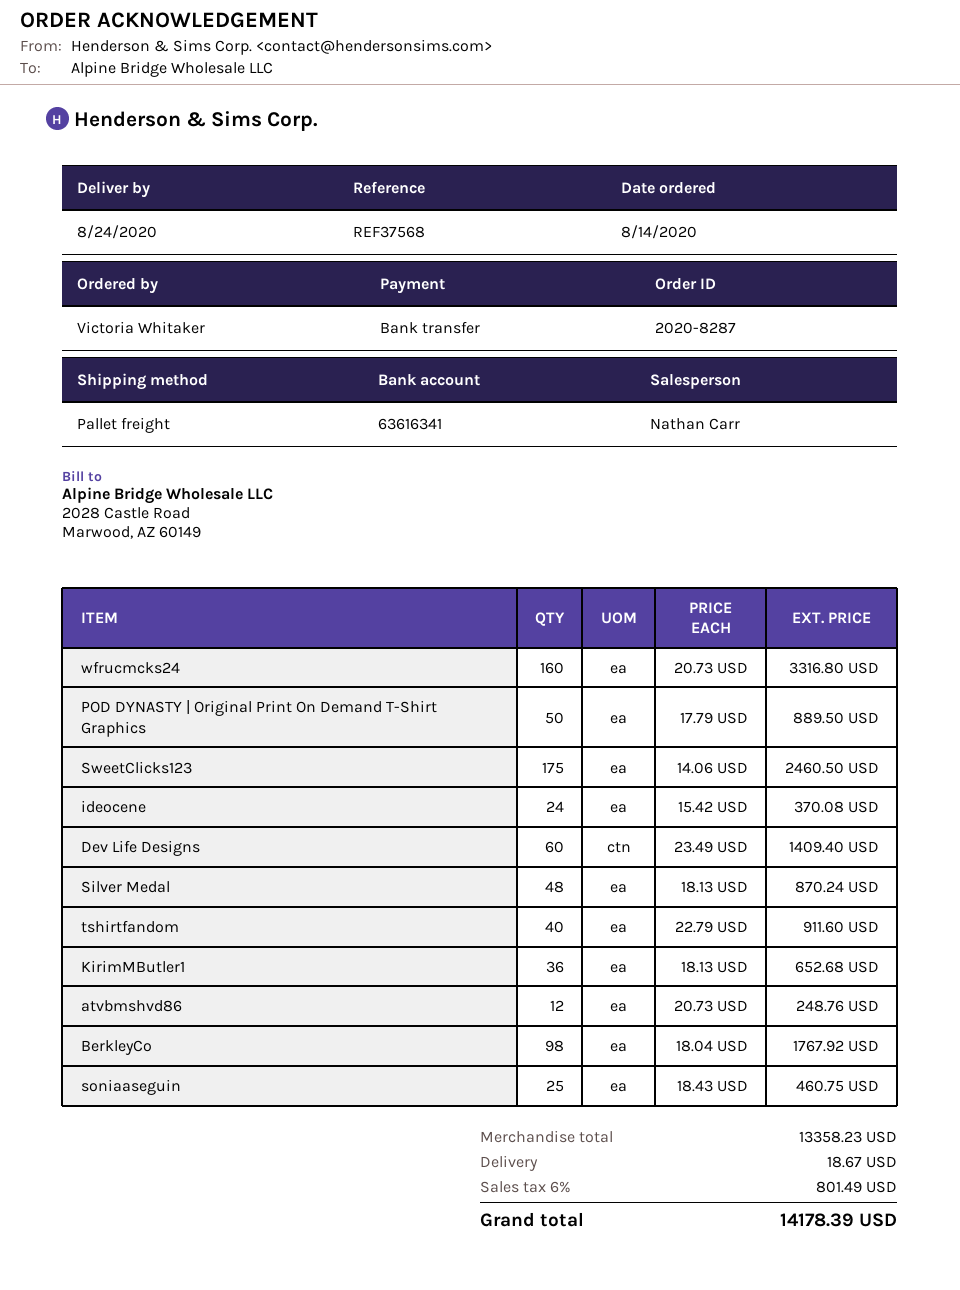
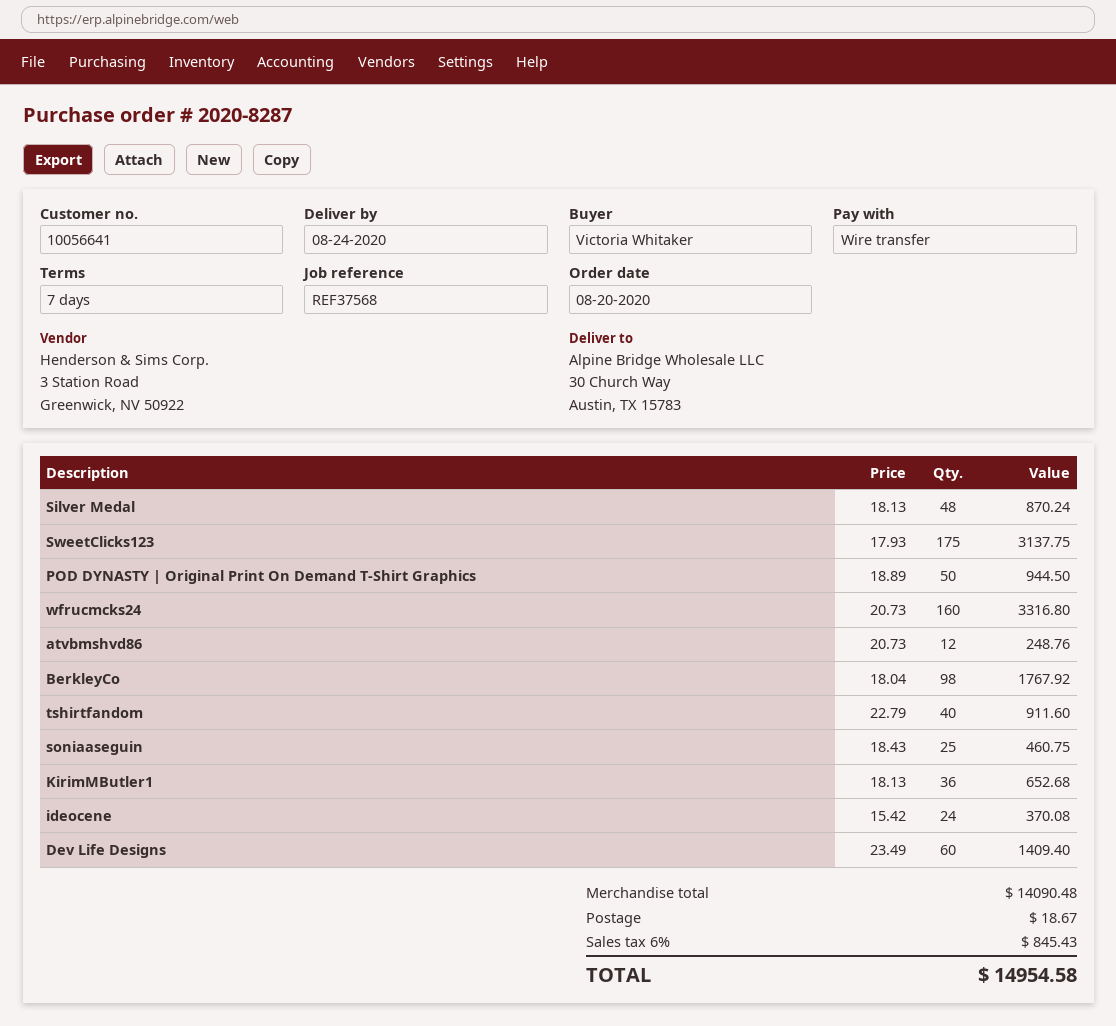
order date: 2020-08-14 -> 2020-08-20
POD DYNASTY | Original Print On Demand T-Shirt Graphics: 50 x 17.79 = 889.50 -> 50 x 18.89 = 944.50
SweetClicks123: 175 x 14.06 = 2460.50 -> 175 x 17.93 = 3137.75
subtotal: 13358.23 -> 14090.48
tax: 6% = 801.49 -> 6% = 845.43
total: 14178.39 -> 14954.58

